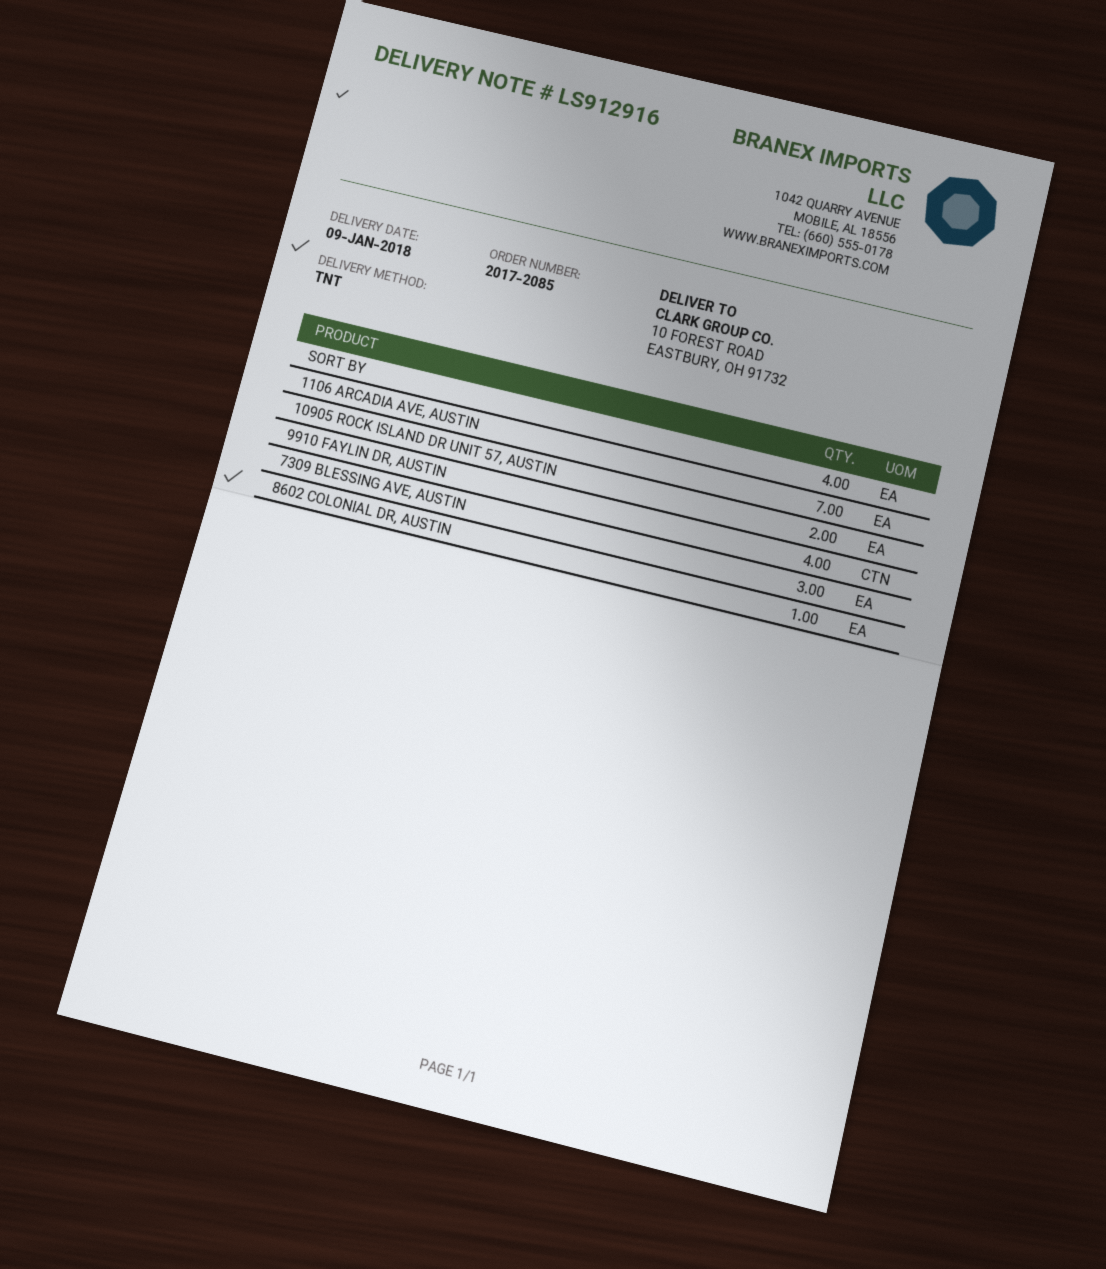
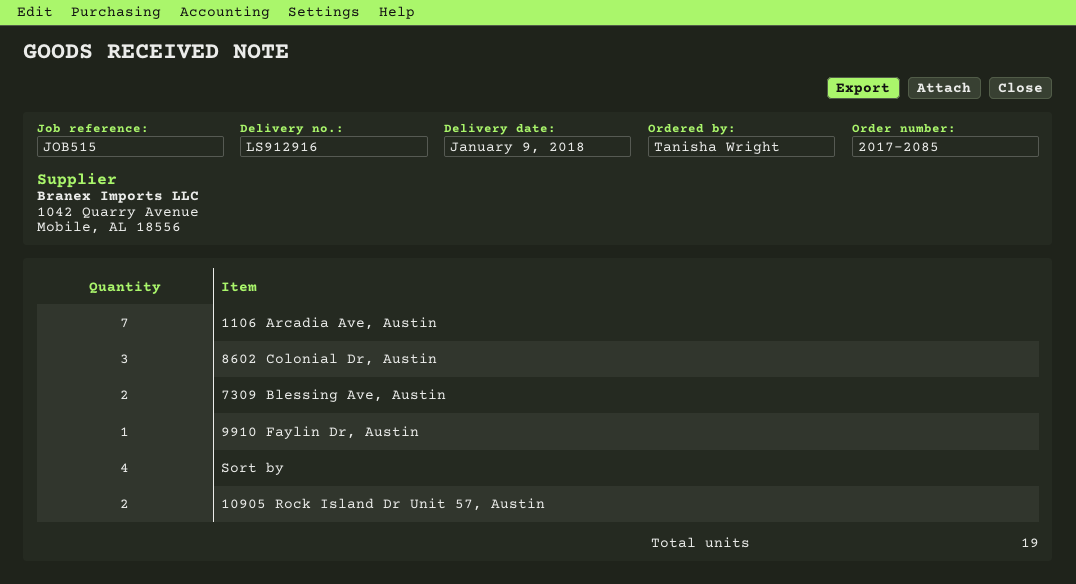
9910 FAYLIN DR, AUSTIN: 4 -> 1
7309 BLESSING AVE, AUSTIN: 3 -> 2
8602 COLONIAL DR, AUSTIN: 1 -> 3

